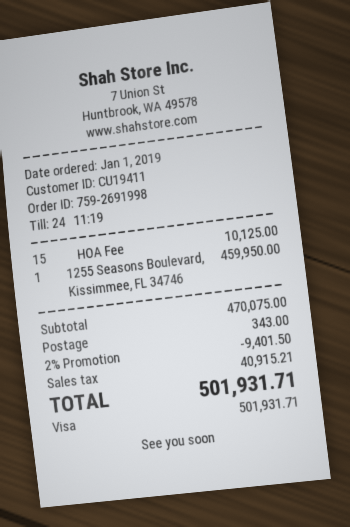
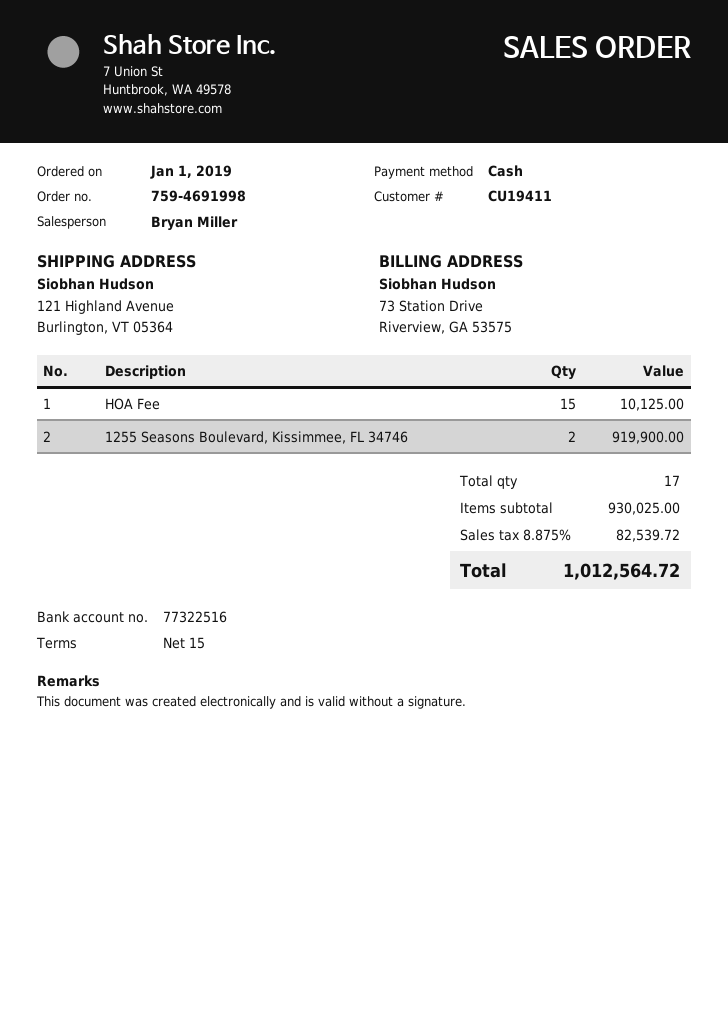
order number: 759-2691998 -> 759-4691998
payment method: Visa -> cash
1255 Seasons Boulevard, Kissimmee, FL 34746: 1 for 459950.00 -> 2 for 919900.00
subtotal: 470075.00 -> 930025.00
discount: 2% = 9401.50 -> none
shipping: 343.00 -> none
tax: 40915.21 -> 82539.72
total: 501931.71 -> 1012564.72

